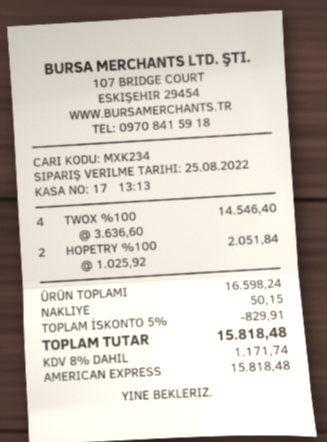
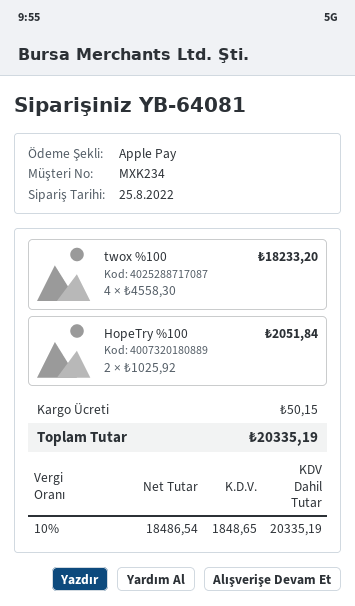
payment method: American Express -> Apple Pay
TWOX %100: 4 x 3636.60 = 14546.40 -> 4 x 4558.30 = 18233.20
discount: 5% = 829.91 -> none
tax: 8% = 1171.74 -> 10% = 1848.65
total: 15818.48 -> 20335.19

